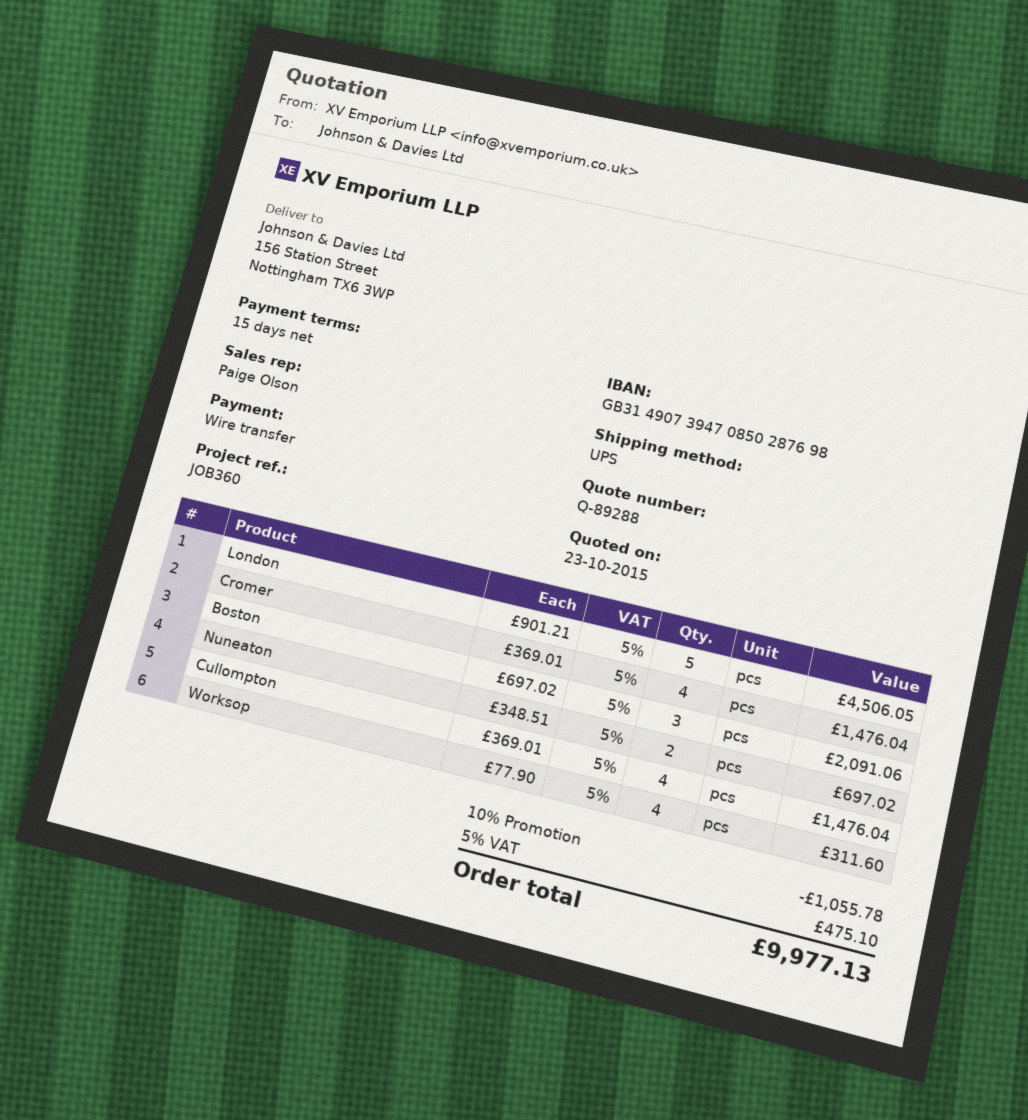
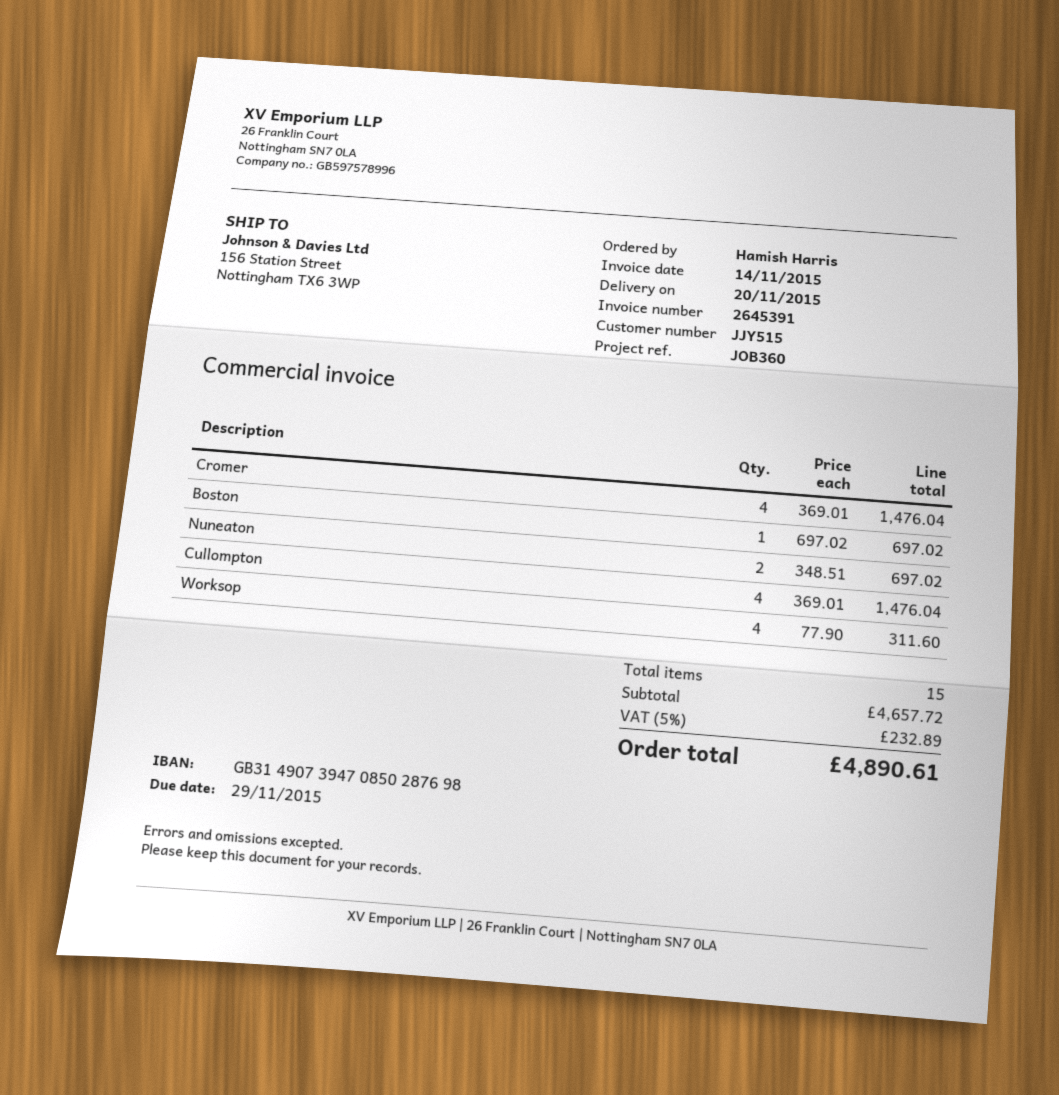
London: 5 x 901.21 = 4506.05 -> none
Boston: 3 x 697.02 = 2091.06 -> 1 x 697.02 = 697.02
discount: 10% = 1055.78 -> none
tax: 5% = 475.10 -> 5% = 232.89
total: 9977.13 -> 4890.61

